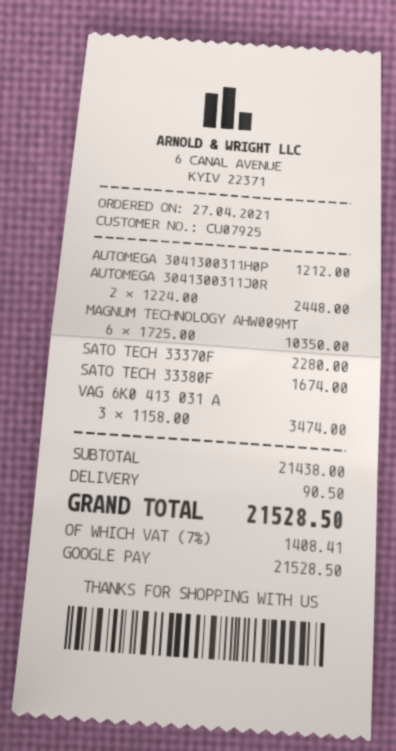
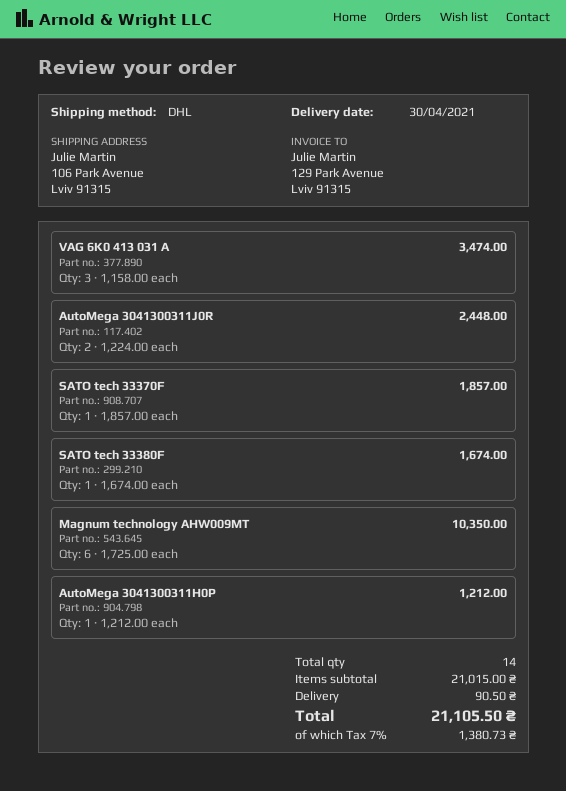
SATO TECH 33370F: 1 x 2280.00 = 2280.00 -> 1 x 1857.00 = 1857.00
subtotal: 21438.00 -> 21015.00
tax: 7% = 1408.41 -> 7% = 1380.73
total: 21528.50 -> 21105.50

